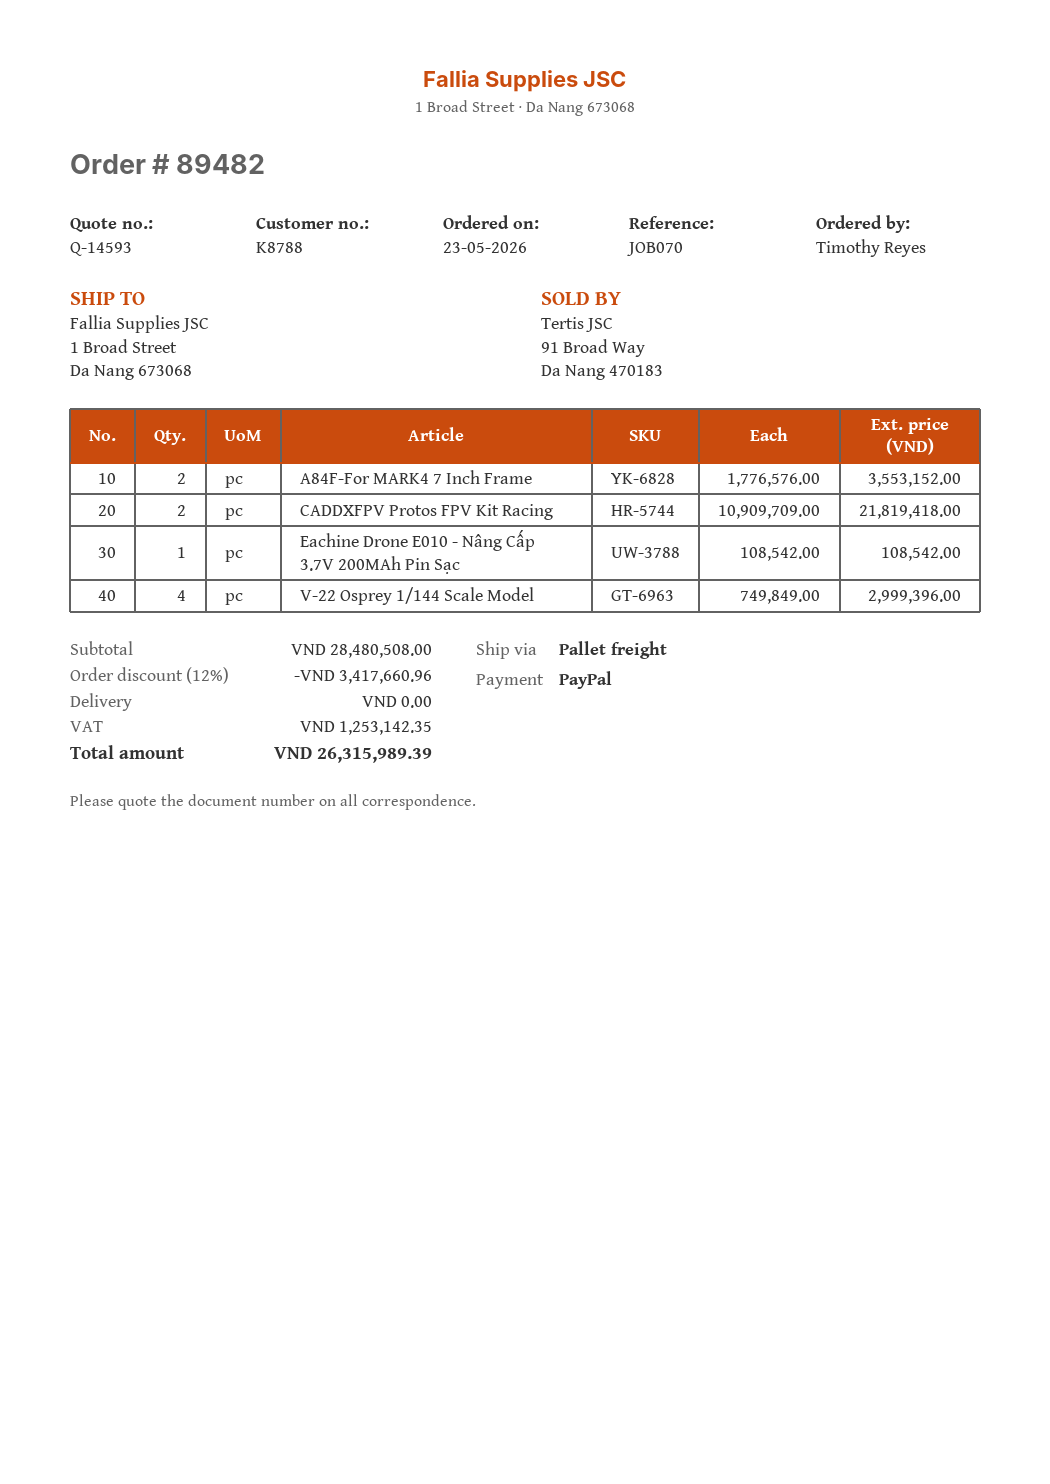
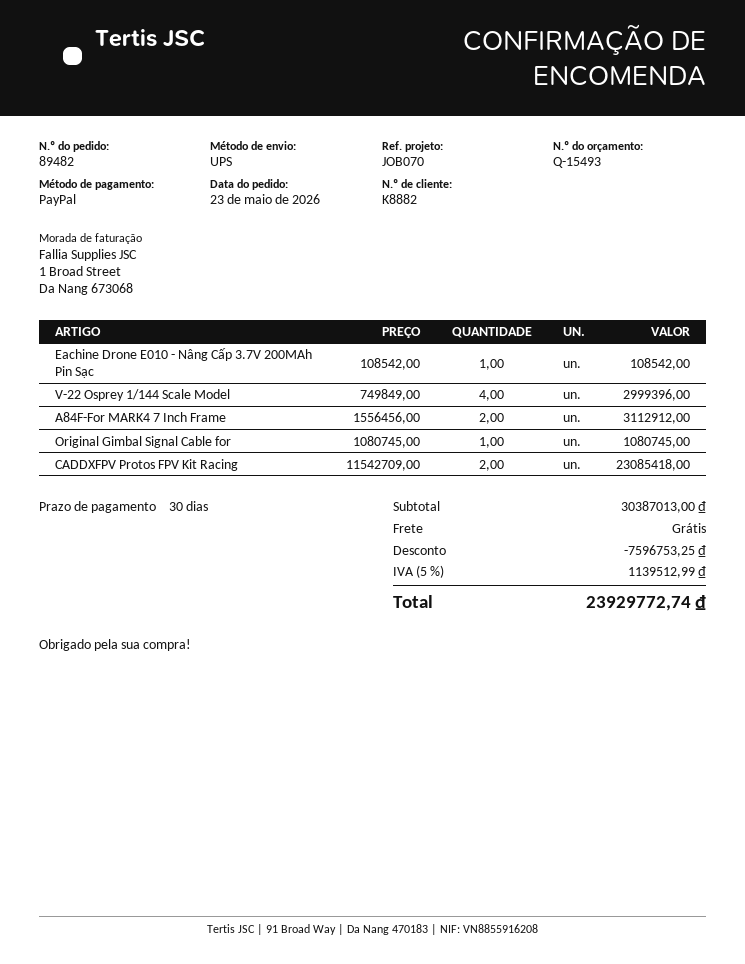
quote number: Q-14593 -> Q-15493
customer number: K8788 -> K8882
shipping method: pallet freight -> UPS
A84F-For MARK4 7 Inch Frame: 2 x 1776576.00 = 3553152.00 -> 2 x 1556456.00 = 3112912.00
CADDXFPV Protos FPV Kit Racing: 2 x 10909709.00 = 21819418.00 -> 2 x 11542709.00 = 23085418.00
Original Gimbal Signal Cable for: none -> 1 x 1080745.00 = 1080745.00
subtotal: 28480508.00 -> 30387013.00
discount: 3417660.96 -> 7596753.25
tax: 1253142.35 -> 1139512.99
total: 26315989.39 -> 23929772.74

